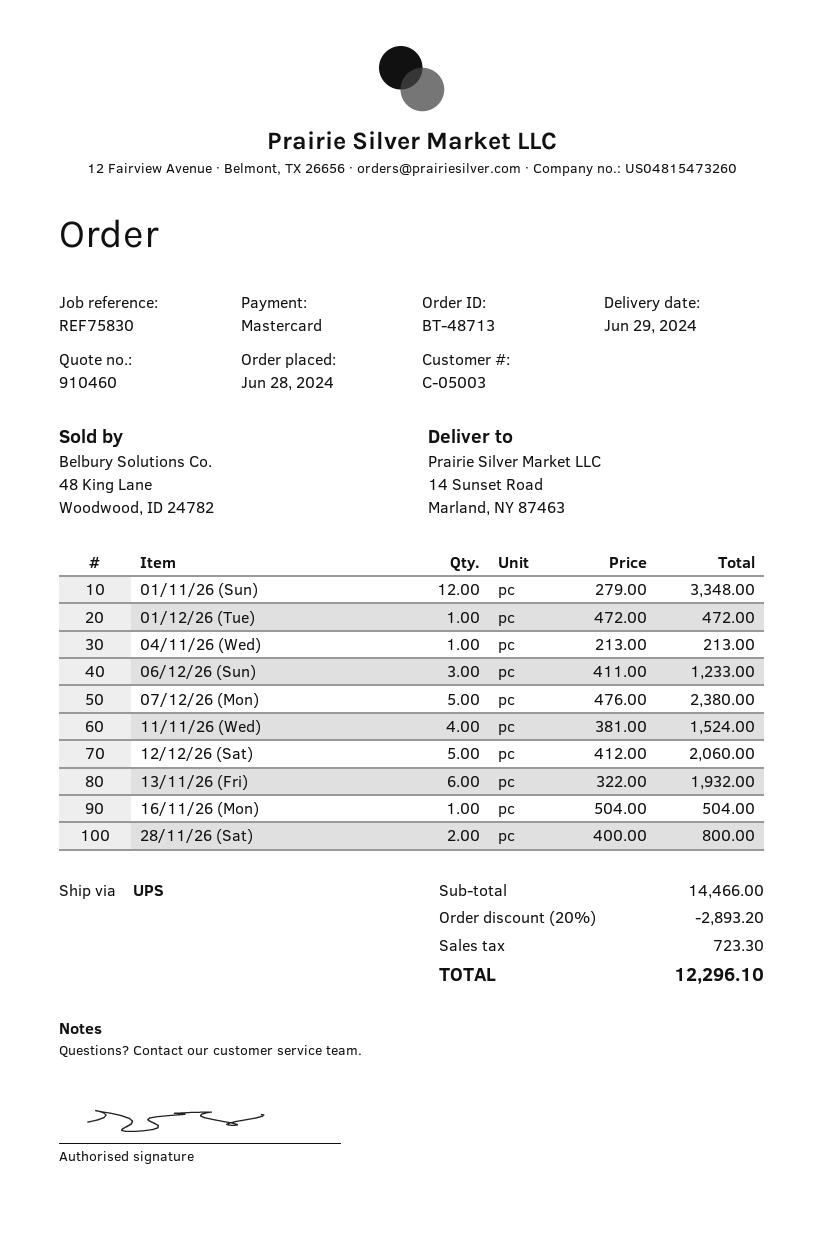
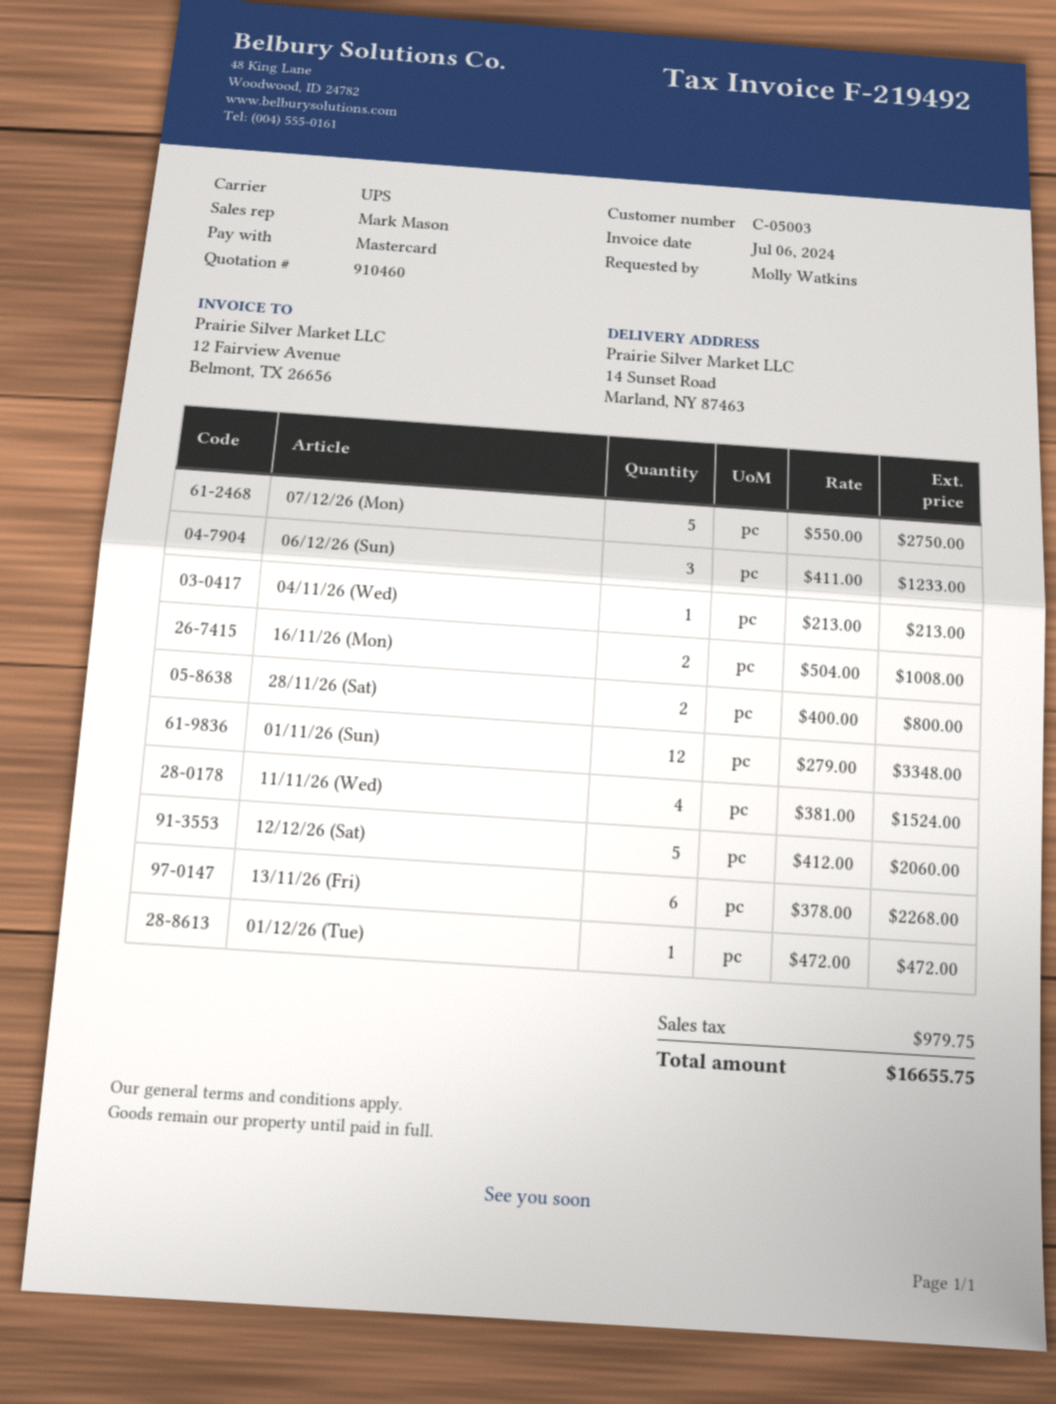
07/12/26 (Mon): 5 x 476.00 = 2380.00 -> 5 x 550.00 = 2750.00
13/11/26 (Fri): 6 x 322.00 = 1932.00 -> 6 x 378.00 = 2268.00
16/11/26 (Mon): 1 x 504.00 = 504.00 -> 2 x 504.00 = 1008.00
discount: 20% = 2893.20 -> none
tax: 723.30 -> 979.75
total: 12296.10 -> 16655.75

